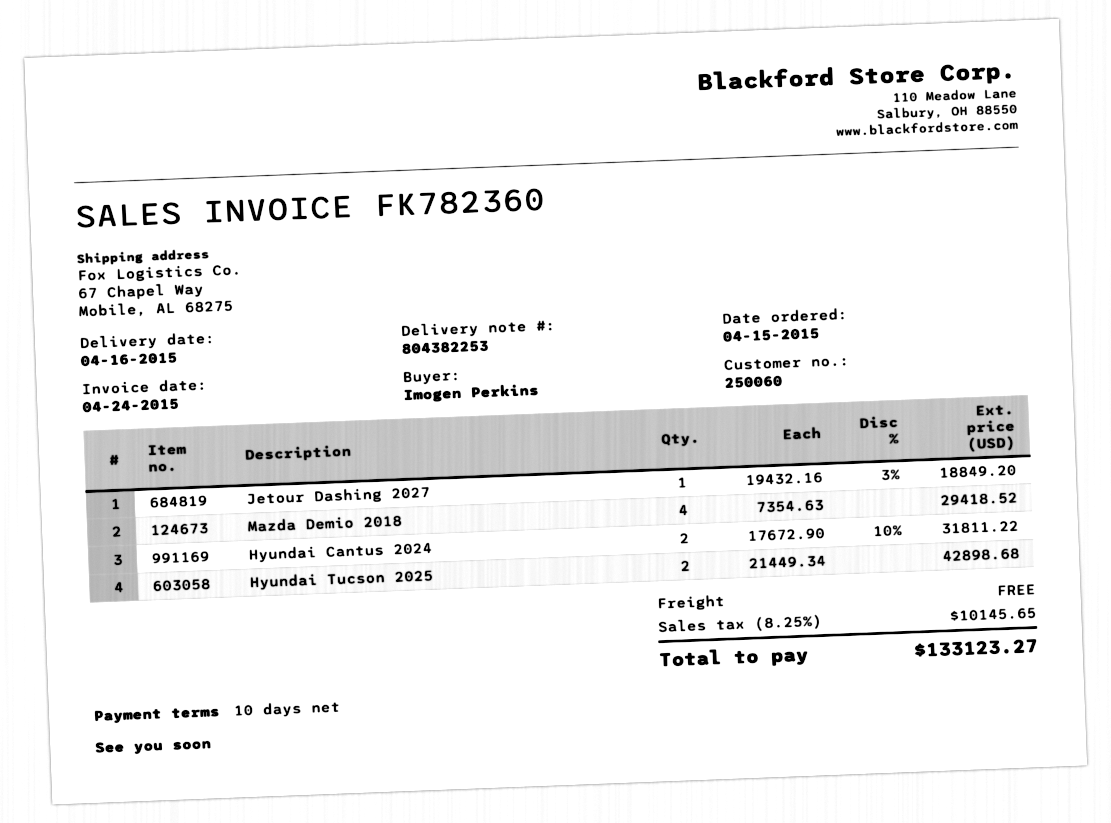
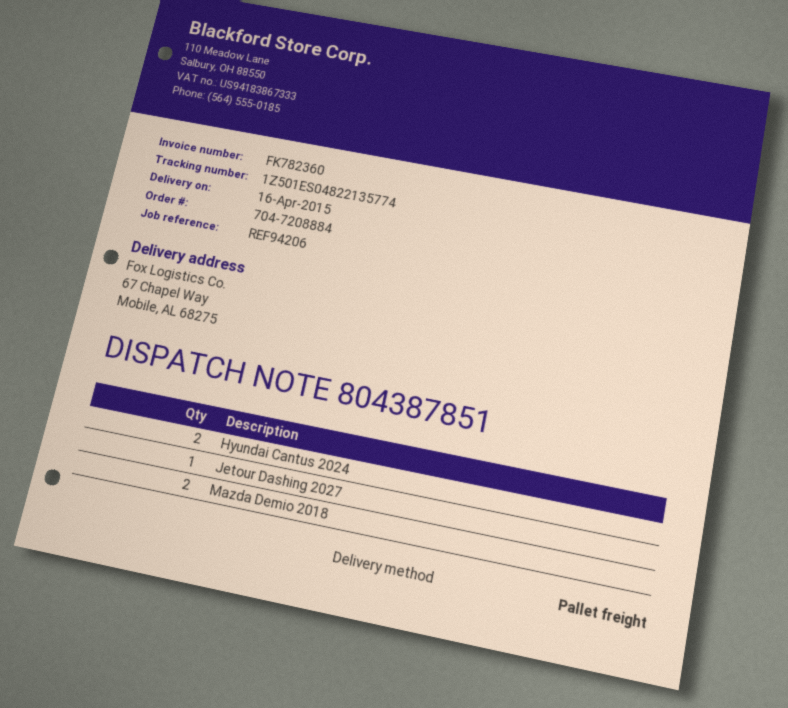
delivery note number: 804382253 -> 804387851
Mazda Demio 2018: 4 -> 2
Hyundai Tucson 2025: 2 -> none

